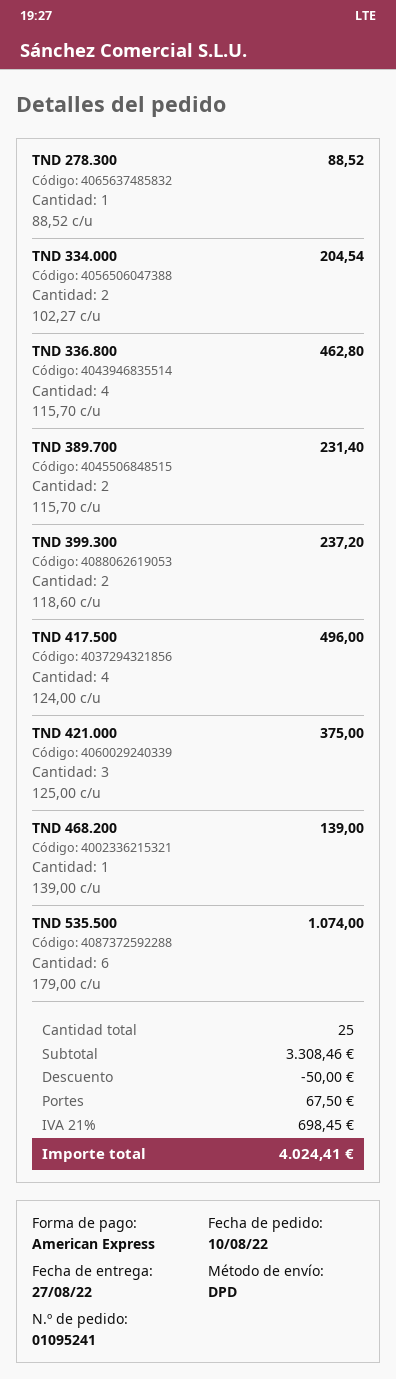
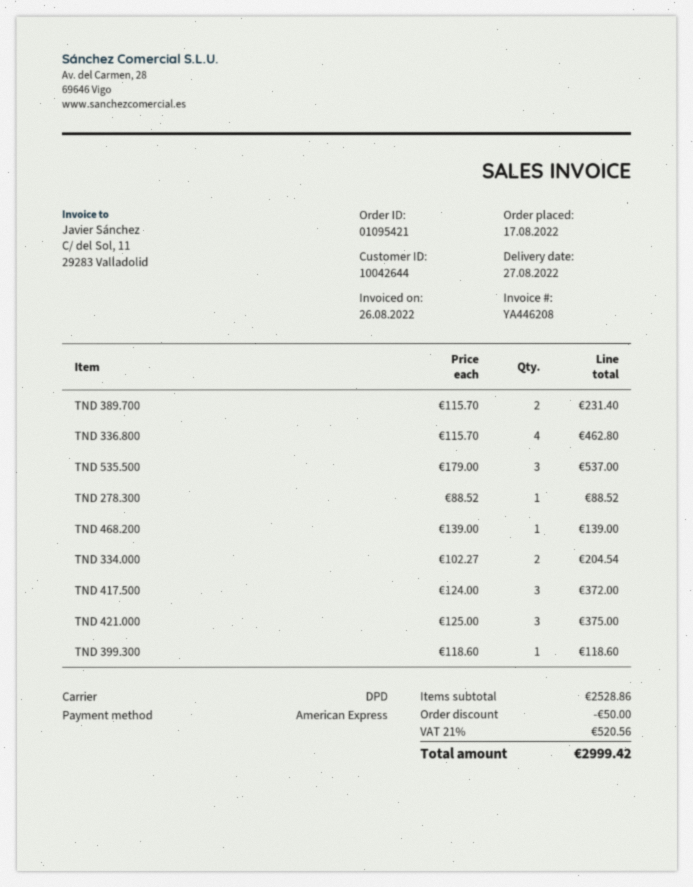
order number: 01095241 -> 01095421
order date: 2022-08-10 -> 2022-08-17
TND 399.300: 2 x 118.60 = 237.20 -> 1 x 118.60 = 118.60
TND 417.500: 4 x 124.00 = 496.00 -> 3 x 124.00 = 372.00
TND 535.500: 6 x 179.00 = 1074.00 -> 3 x 179.00 = 537.00
subtotal: 3308.46 -> 2528.86
shipping: 67.50 -> none
tax: 21% = 698.45 -> 21% = 520.56
total: 4024.41 -> 2999.42

